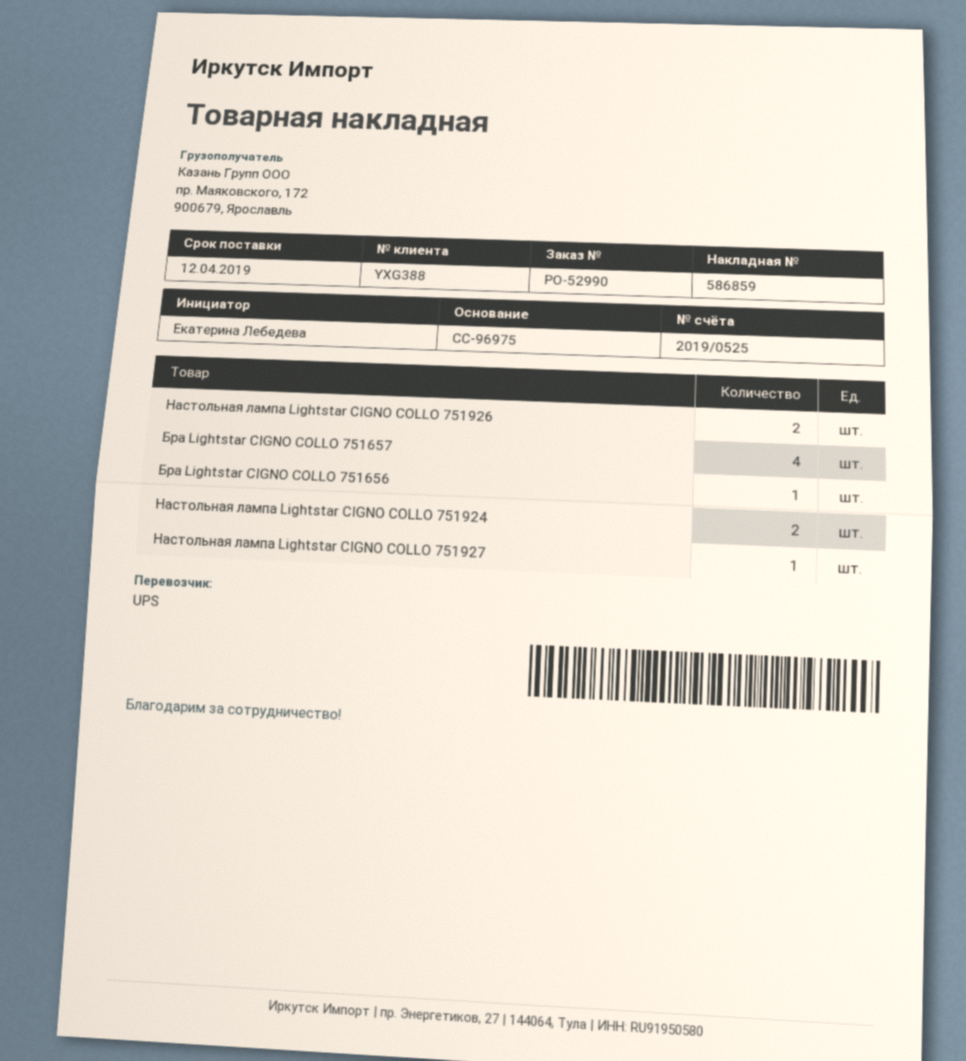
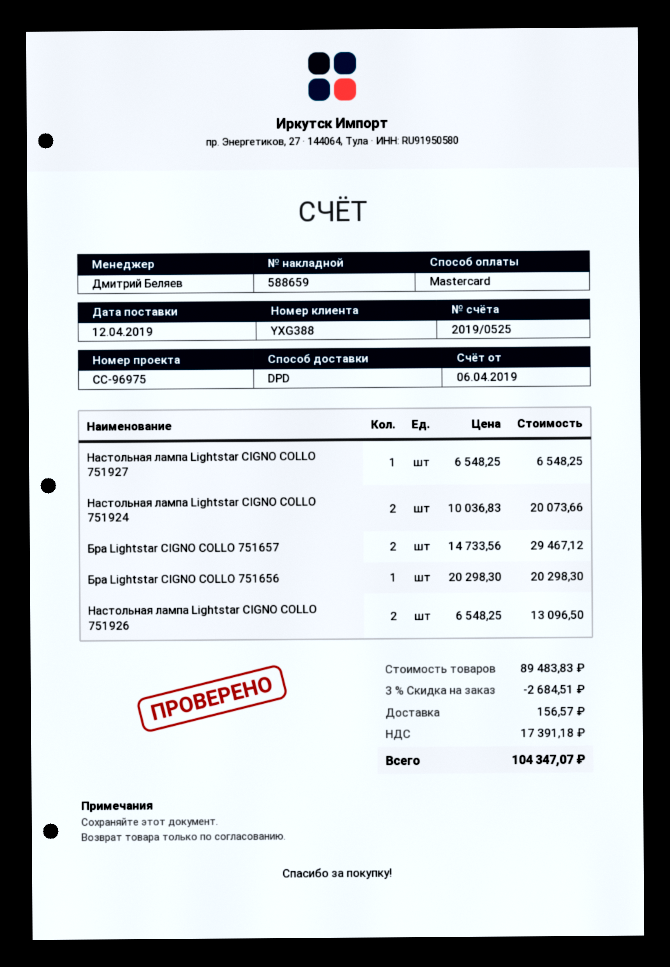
delivery note number: 586859 -> 588659
shipping method: UPS -> DPD
Бра Lightstar CIGNO COLLO 751657: 4 -> 2

